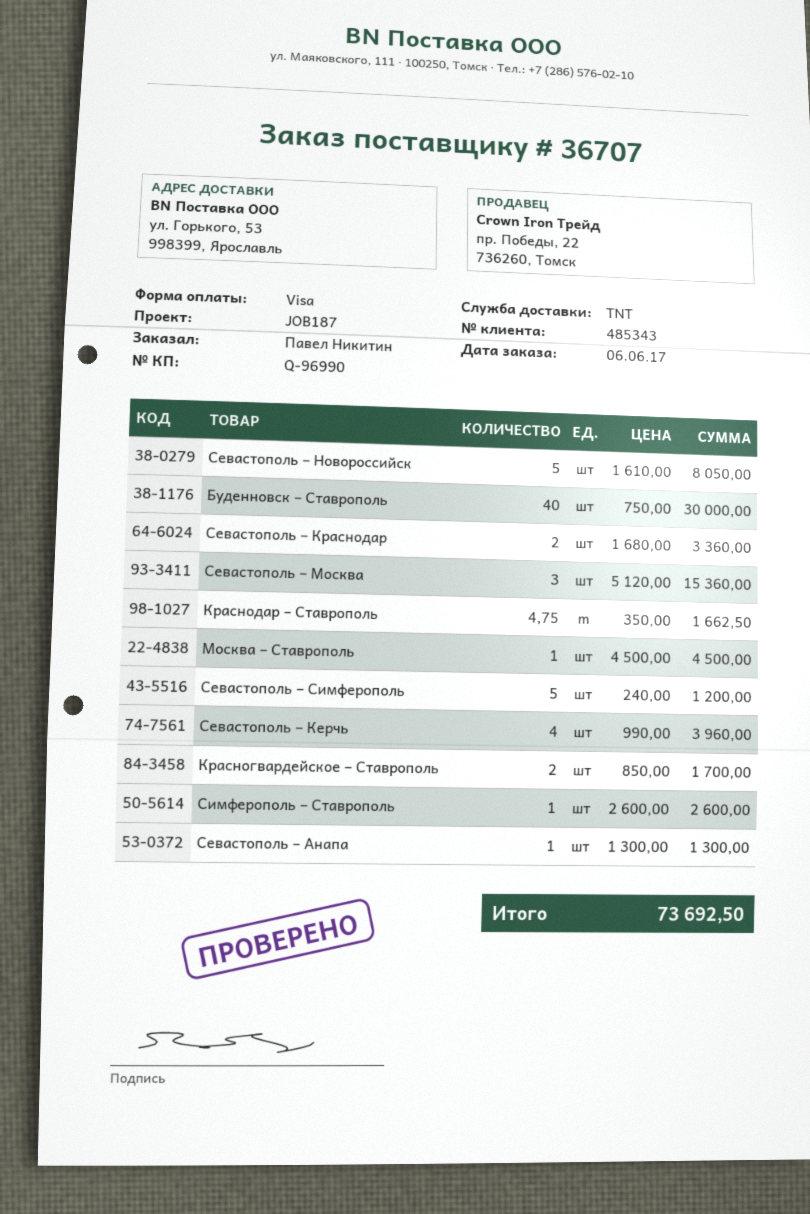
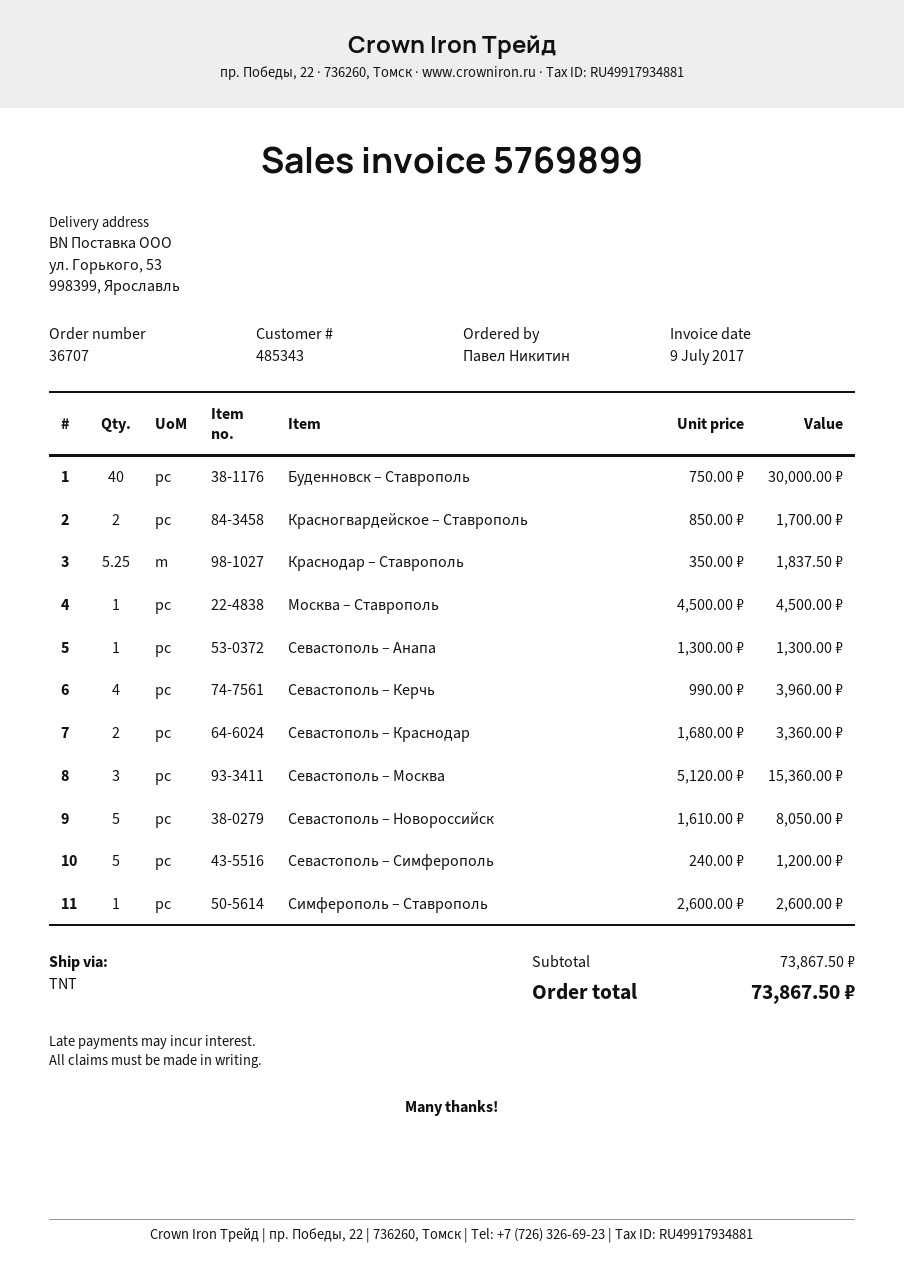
Краснодар – Ставрополь: 4.75 x 350.00 = 1662.50 -> 5.25 x 350.00 = 1837.50
total: 73692.50 -> 73867.50

